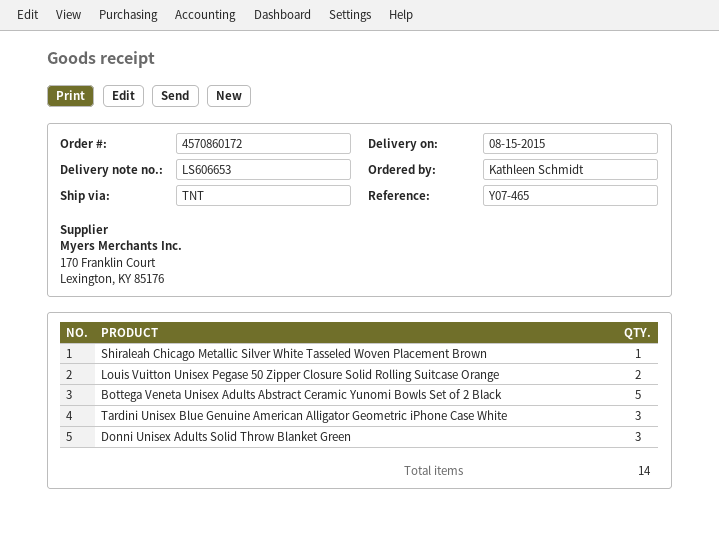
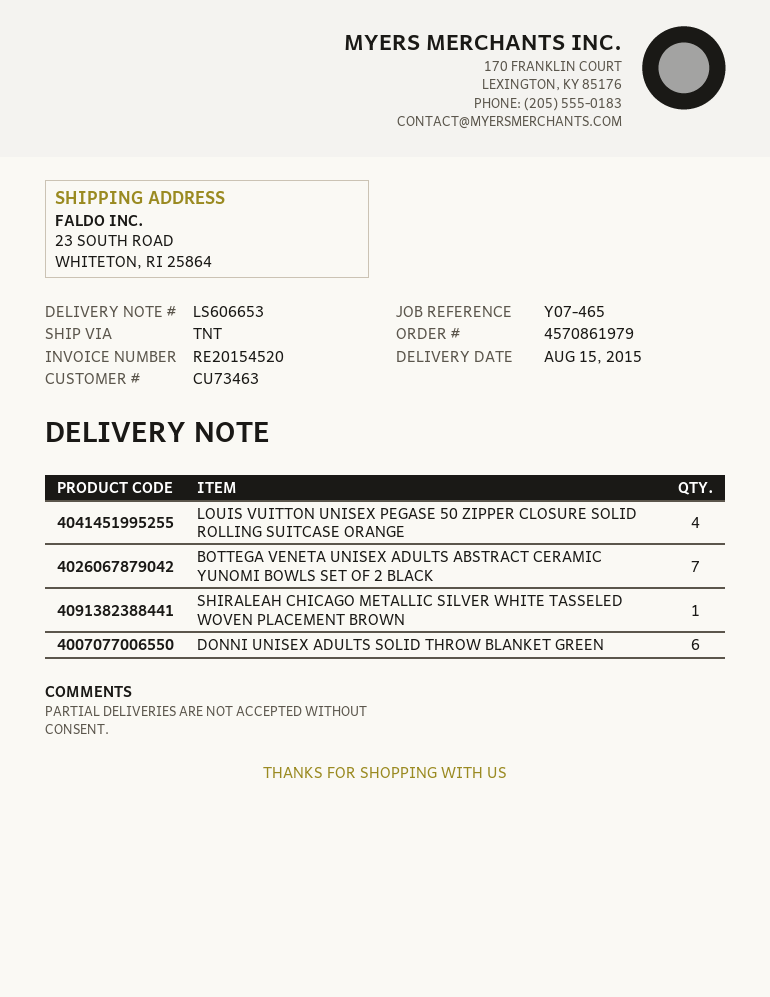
order number: 4570860172 -> 4570861979
Louis Vuitton Unisex Pegase 50 Zipper Closure Solid Rolling Suitcase Orange: 2 -> 4
Bottega Veneta Unisex Adults Abstract Ceramic Yunomi Bowls Set of 2 Black: 5 -> 7
Tardini Unisex Blue Genuine American Alligator Geometric iPhone Case White: 3 -> none
Donni Unisex Adults Solid Throw Blanket Green: 3 -> 6

